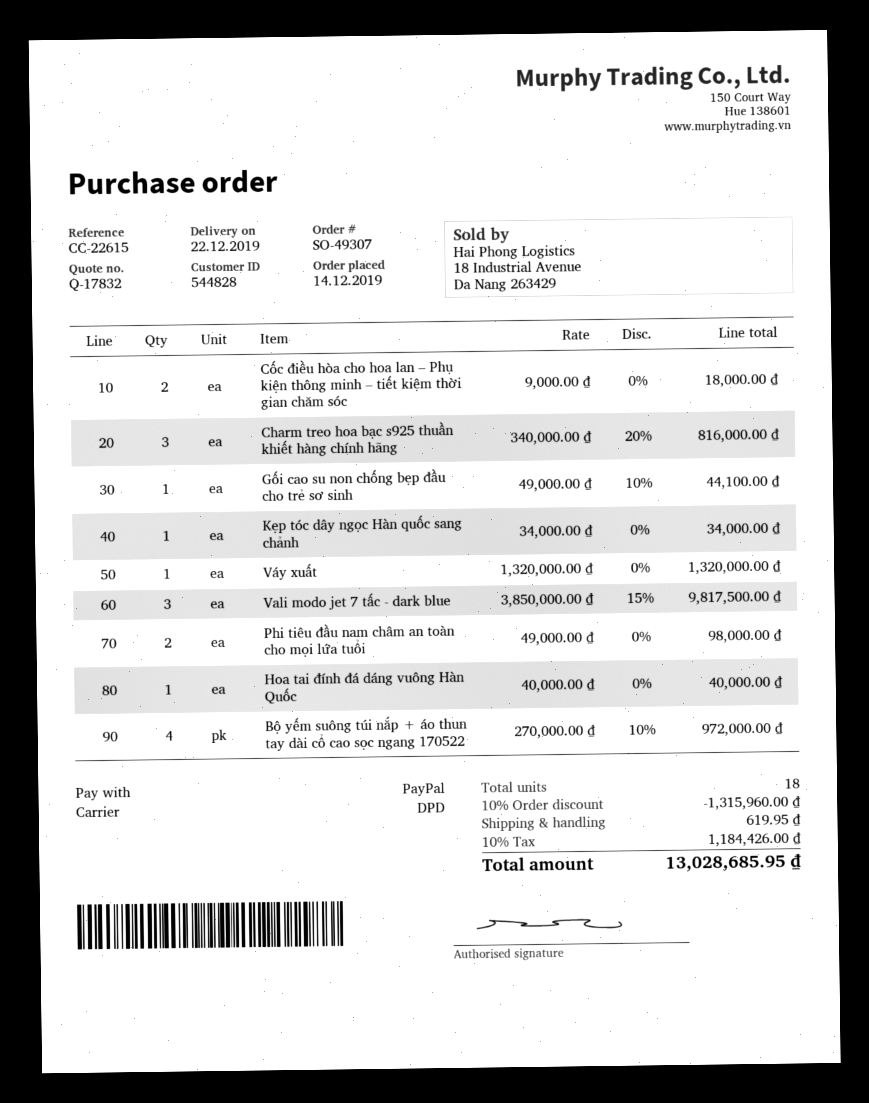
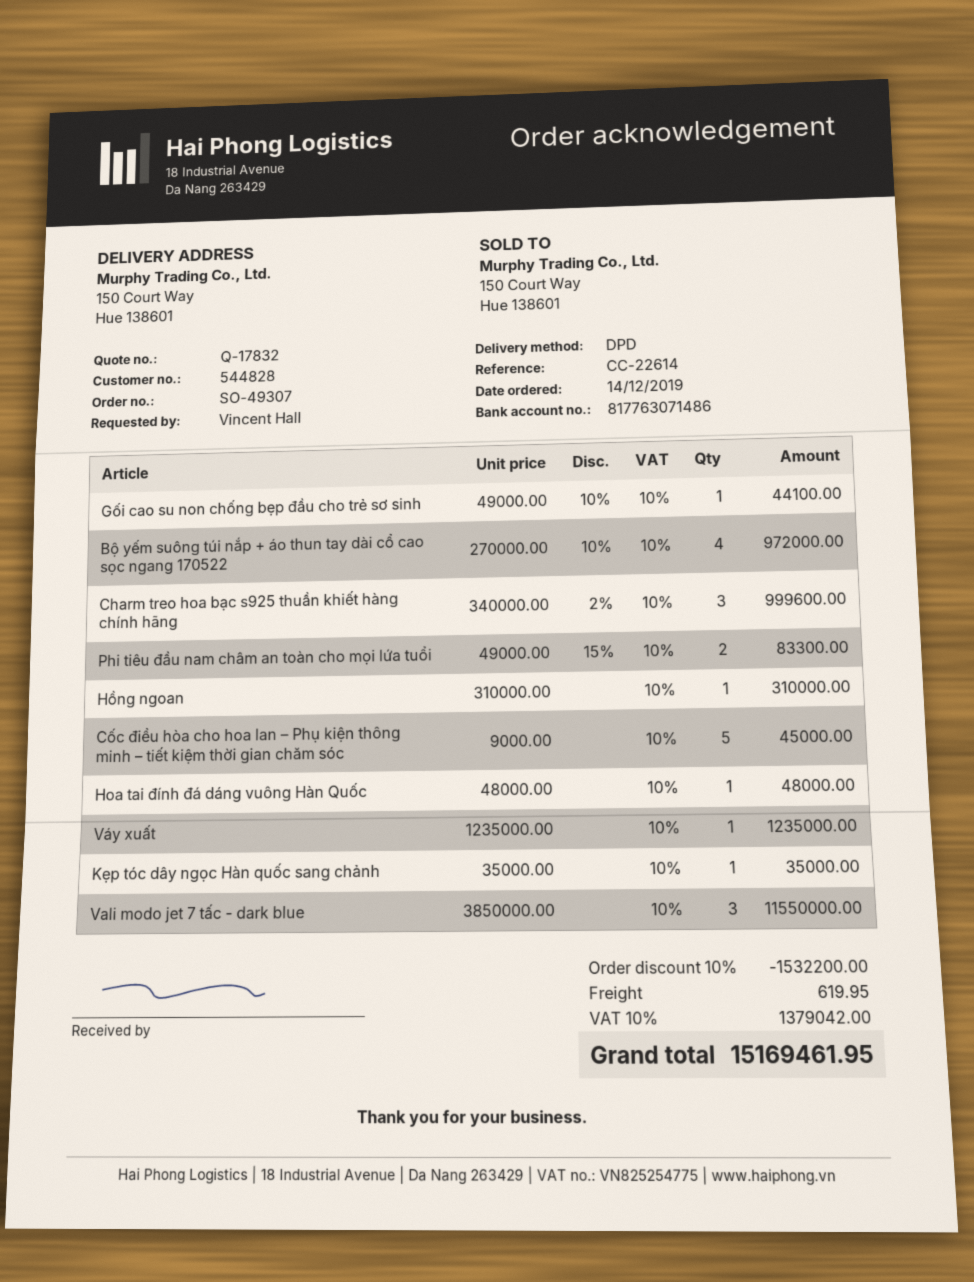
reference: CC-22615 -> CC-22614
Cốc điều hòa cho hoa lan – Phụ kiện thông minh – tiết kiệm thời gian chăm sóc: 2 x 9000.00 = 18000.00 -> 5 x 9000.00 = 45000.00
Charm treo hoa bạc s925 thuần khiết hàng chính hãng: 3 x 340000.00 - 20% = 816000.00 -> 3 x 340000.00 - 2% = 999600.00
Kẹp tóc dây ngọc Hàn quốc sang chảnh: 1 x 34000.00 = 34000.00 -> 1 x 35000.00 = 35000.00
Váy xuất: 1 x 1320000.00 = 1320000.00 -> 1 x 1235000.00 = 1235000.00
Vali modo jet 7 tấc - dark blue: 3 x 3850000.00 - 15% = 9817500.00 -> 3 x 3850000.00 = 11550000.00
Phi tiêu đầu nam châm an toàn cho mọi lứa tuổi: 2 x 49000.00 = 98000.00 -> 2 x 49000.00 - 15% = 83300.00
Hoa tai đính đá dáng vuông Hàn Quốc: 1 x 40000.00 = 40000.00 -> 1 x 48000.00 = 48000.00
Hồng ngoan: none -> 1 x 310000.00 = 310000.00
discount: 10% = 1315960.00 -> 10% = 1532200.00
tax: 10% = 1184426.00 -> 10% = 1379042.00
total: 13028685.95 -> 15169461.95

